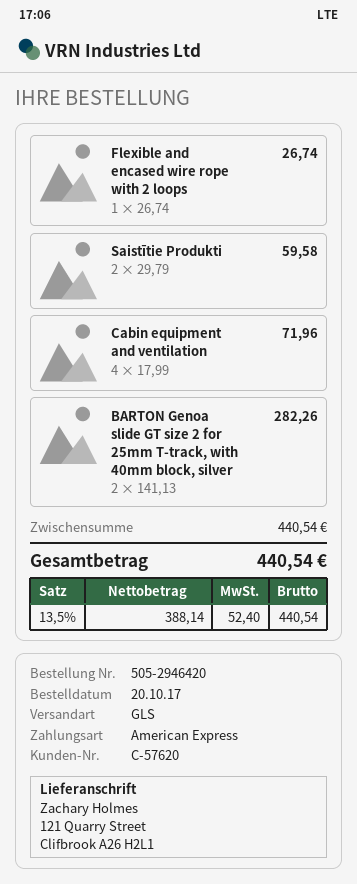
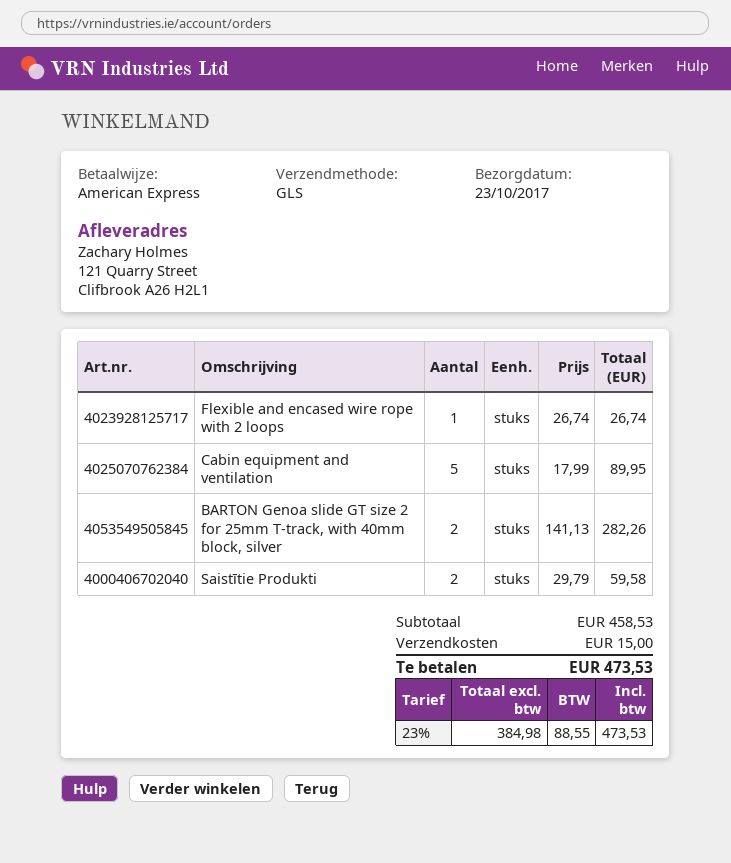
Cabin equipment and ventilation: 4 x 17.99 = 71.96 -> 5 x 17.99 = 89.95
subtotal: 440.54 -> 458.53
shipping: none -> 15.00
net: 388.14 -> 384.98
tax: 13.5% = 52.40 -> 23% = 88.55
total: 440.54 -> 473.53

